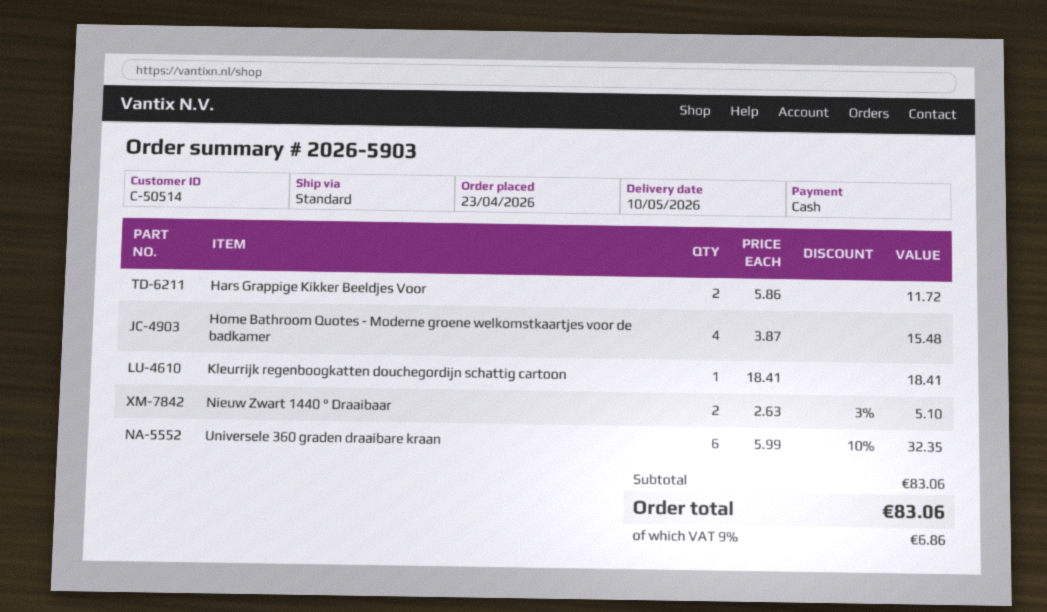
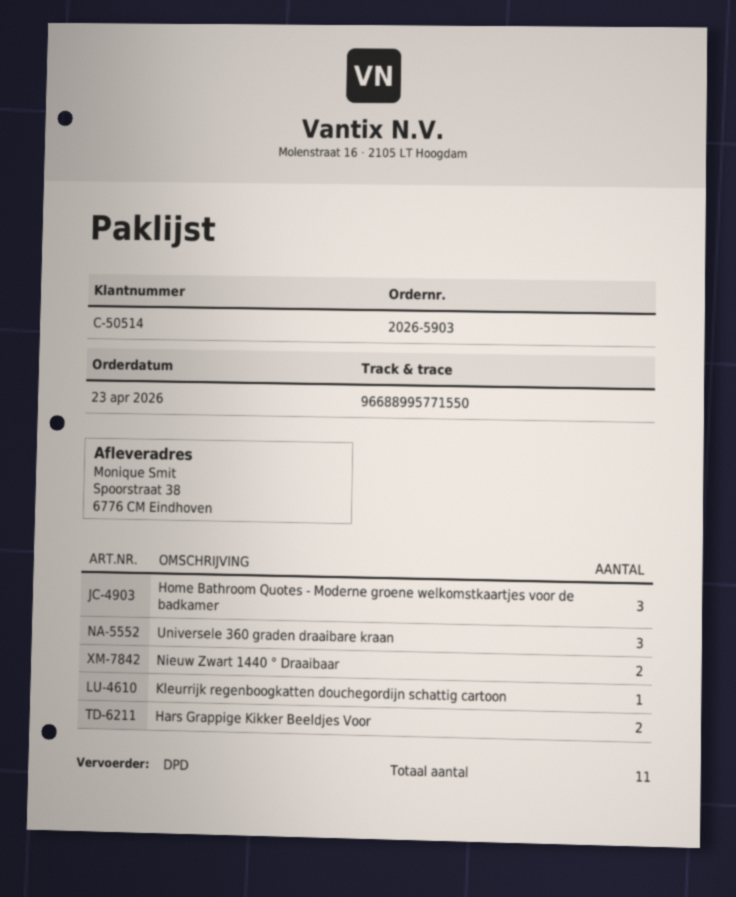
shipping method: standard -> DPD
Home Bathroom Quotes - Moderne groene welkomstkaartjes voor de badkamer: 4 -> 3
Universele 360 graden draaibare kraan: 6 -> 3

